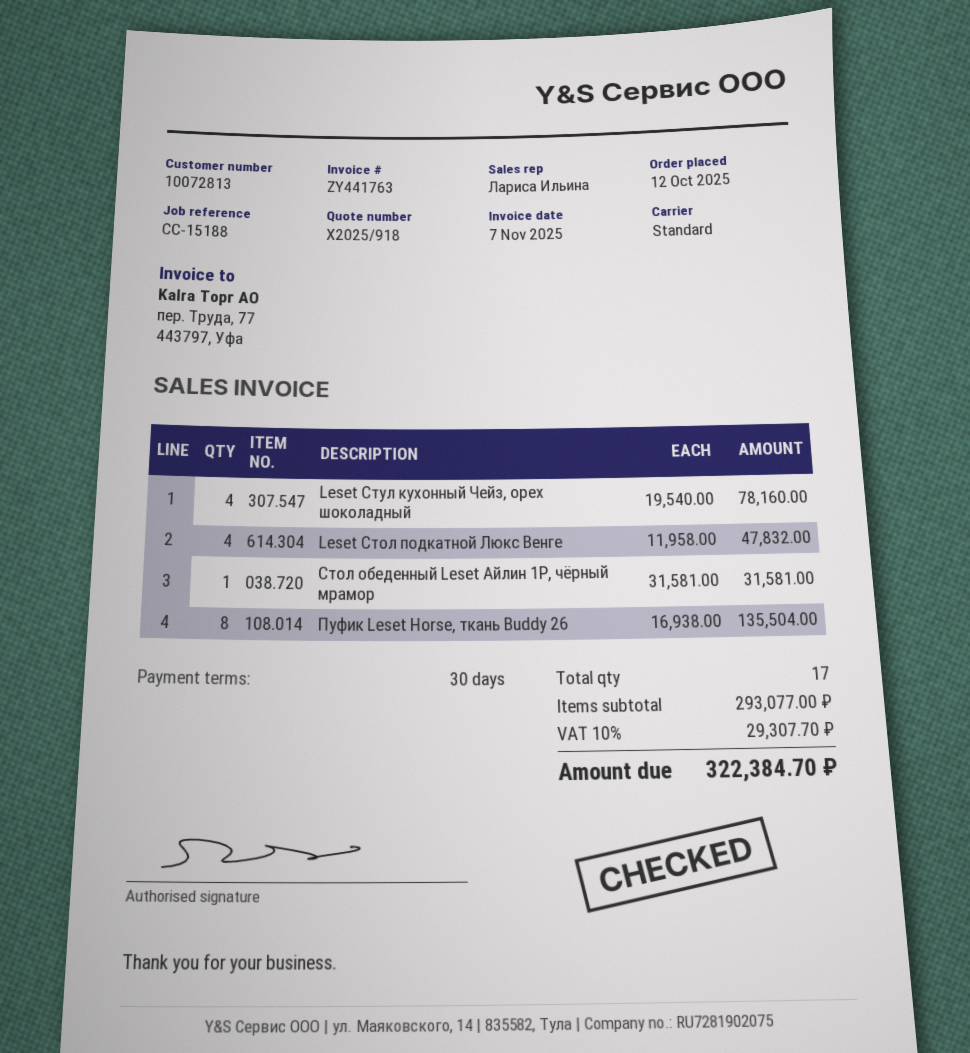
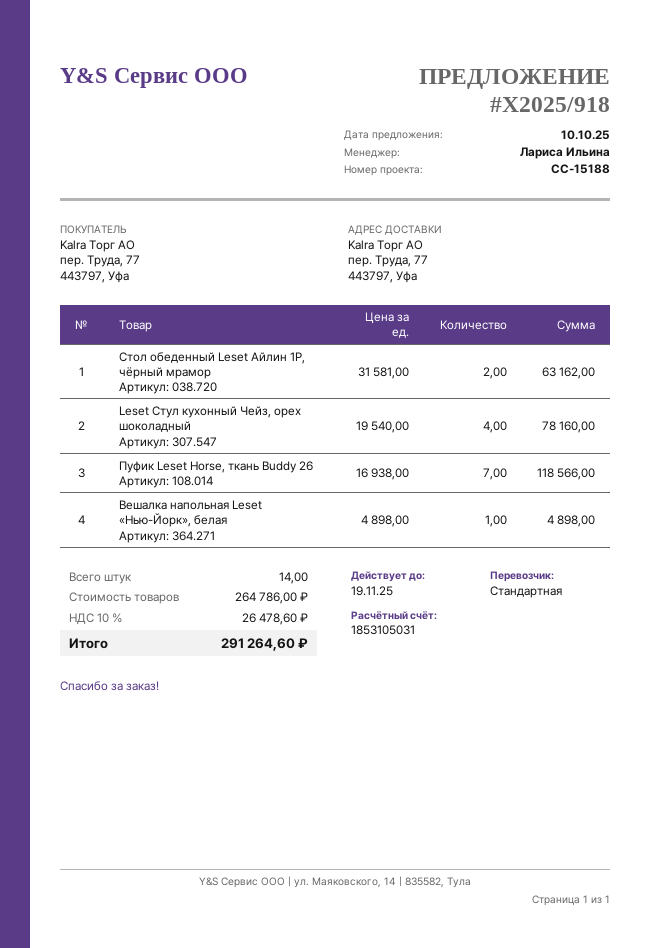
Leset Стол подкатной Люкс Венге: 4 x 11958.00 = 47832.00 -> none
Стол обеденный Leset Айлин 1Р, чёрный мрамор: 1 x 31581.00 = 31581.00 -> 2 x 31581.00 = 63162.00
Пуфик Leset Horse, ткань Buddy 26: 8 x 16938.00 = 135504.00 -> 7 x 16938.00 = 118566.00
Вешалка напольная Leset «Нью-Йорк», белая: none -> 1 x 4898.00 = 4898.00
total quantity: 17 -> 14
subtotal: 293077.00 -> 264786.00
tax: 10% = 29307.70 -> 10% = 26478.60
total: 322384.70 -> 291264.60

